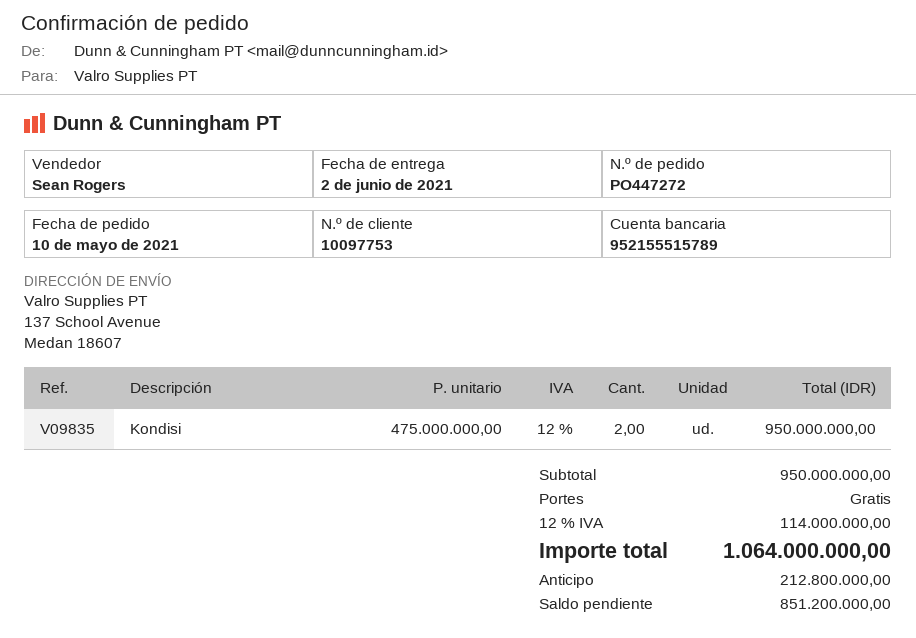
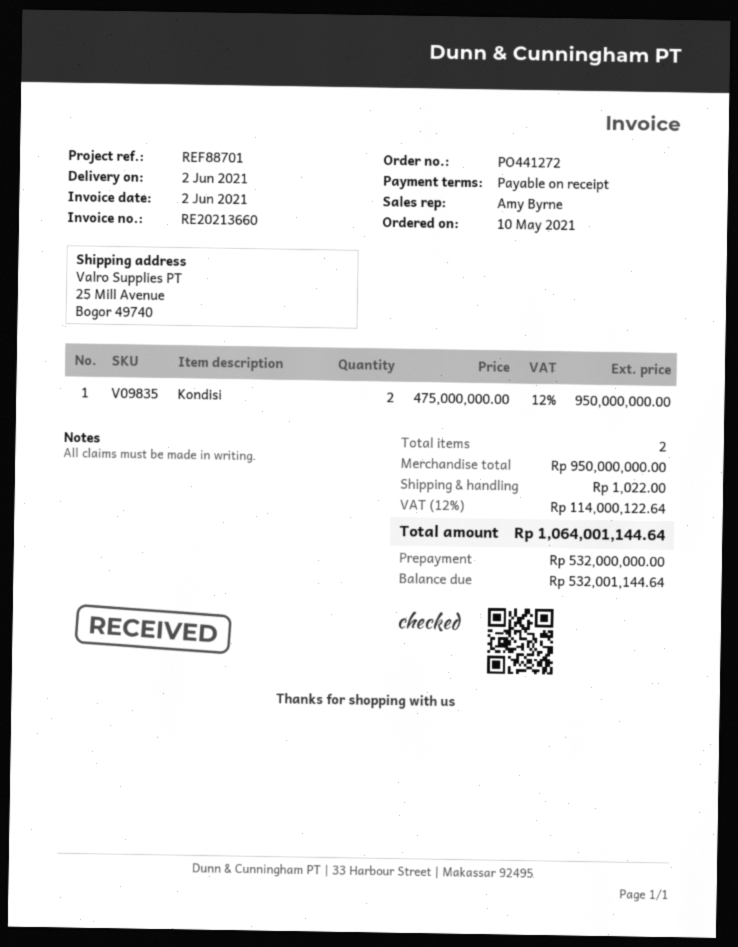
order number: PO447272 -> PO441272
sales rep: Sean Rogers -> Amy Byrne
ship to: 137 School Avenue, Medan 18607 -> 25 Mill Avenue, Bogor 49740
shipping: 0.00 -> 1022.00
tax: 12% = 114000000.00 -> 12% = 114000122.64
total: 1064000000.00 -> 1064001144.64
deposit: 212800000.00 -> 532000000.00
balance: 851200000.00 -> 532001144.64

